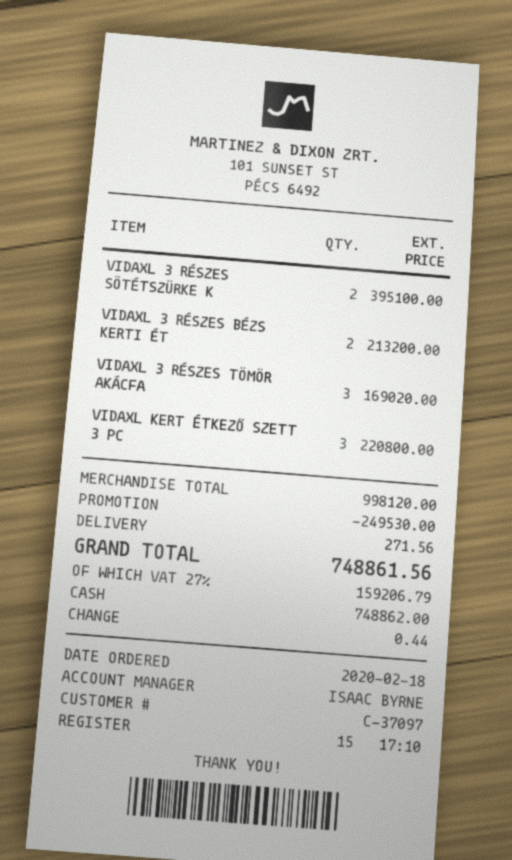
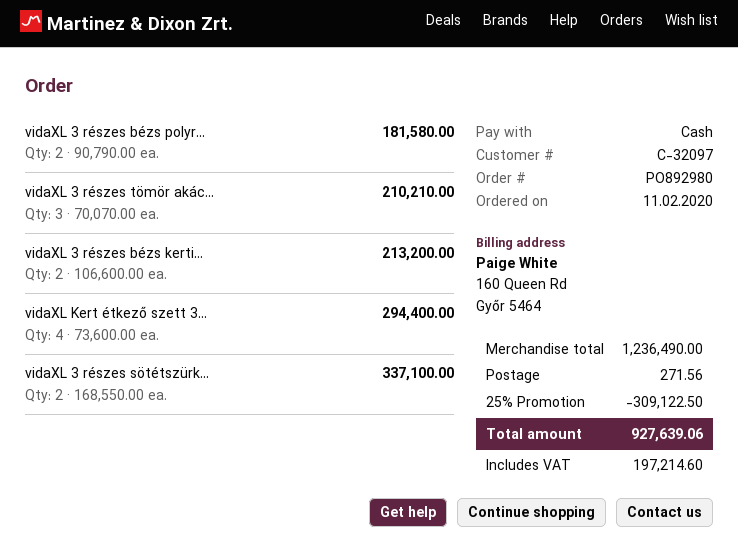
order date: 2020-02-18 -> 2020-02-11
customer number: C-37097 -> C-32097
VIDAXL 3 RÉSZES SÖTÉTSZÜRKE K: 2 for 395100.00 -> 2 for 337100.00
VIDAXL 3 RÉSZES TÖMÖR AKÁCFA: 3 for 169020.00 -> 3 for 210210.00
VIDAXL KERT ÉTKEZŐ SZETT 3 PC: 3 for 220800.00 -> 4 for 294400.00
vidaXL 3 részes bézs polyr...: none -> 2 for 181580.00
subtotal: 998120.00 -> 1236490.00
discount: 249530.00 -> 309122.50
tax: 159206.79 -> 197214.60
total: 748861.56 -> 927639.06

